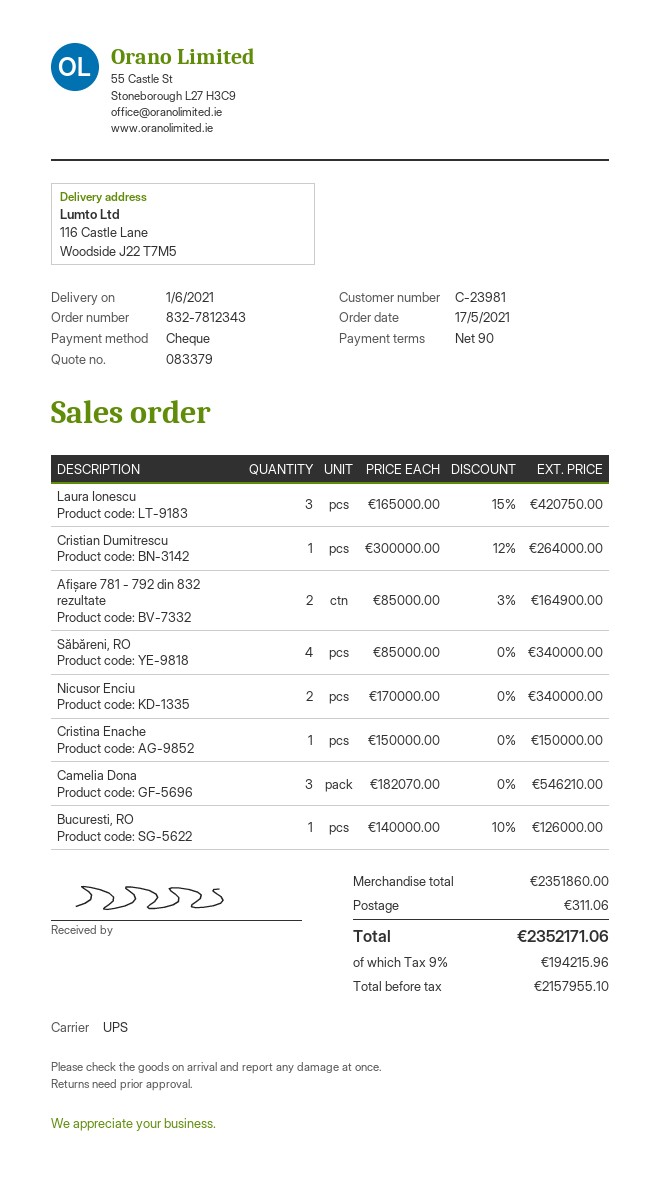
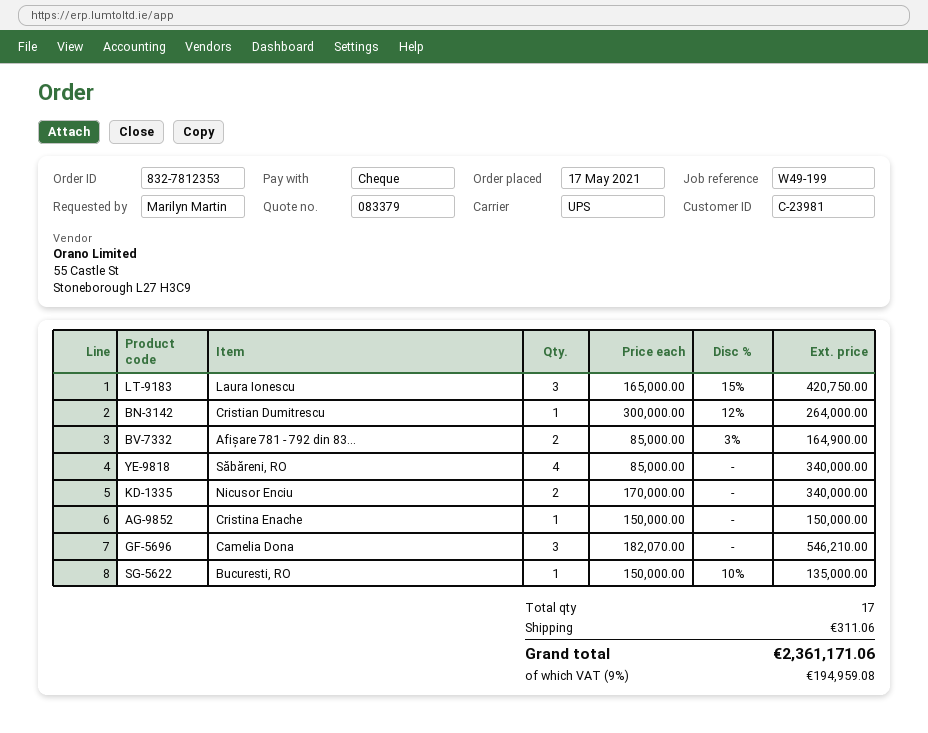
order number: 832-7812343 -> 832-7812353
Bucuresti, RO: 1 x 140000.00 - 10% = 126000.00 -> 1 x 150000.00 - 10% = 135000.00
tax: 9% = 194215.96 -> 9% = 194959.08
total: 2352171.06 -> 2361171.06

